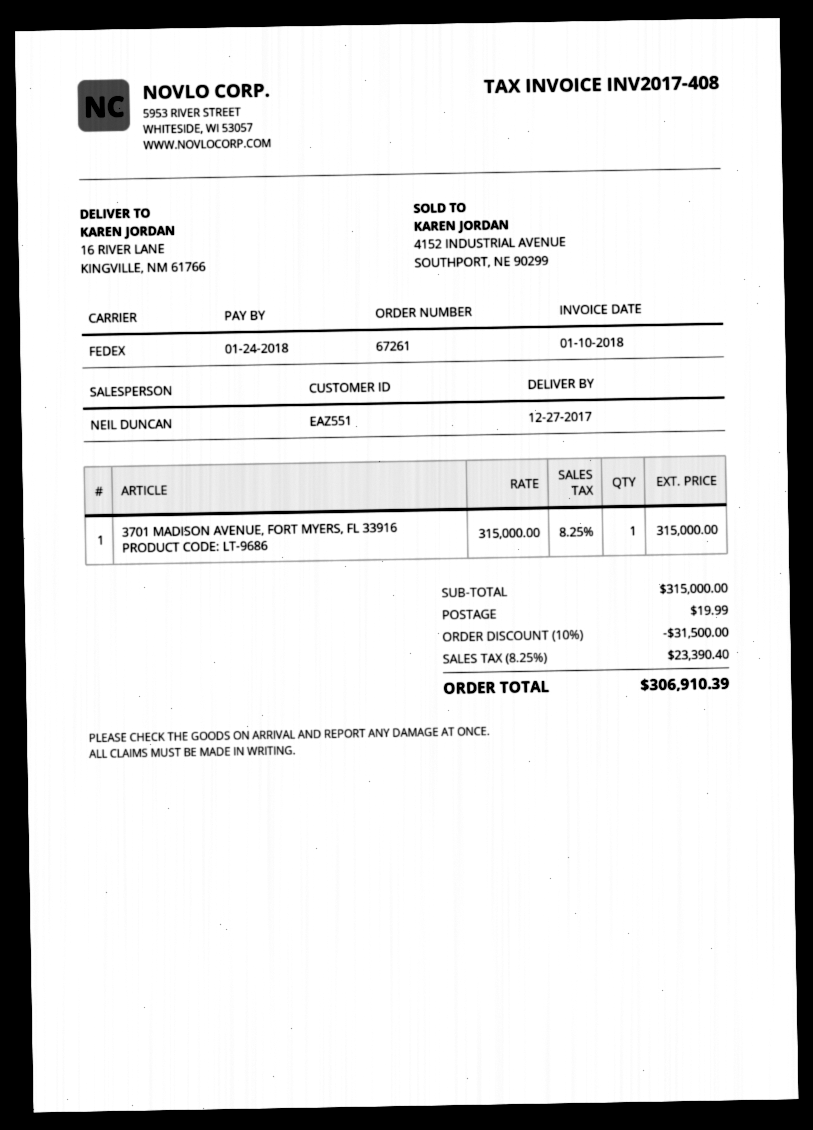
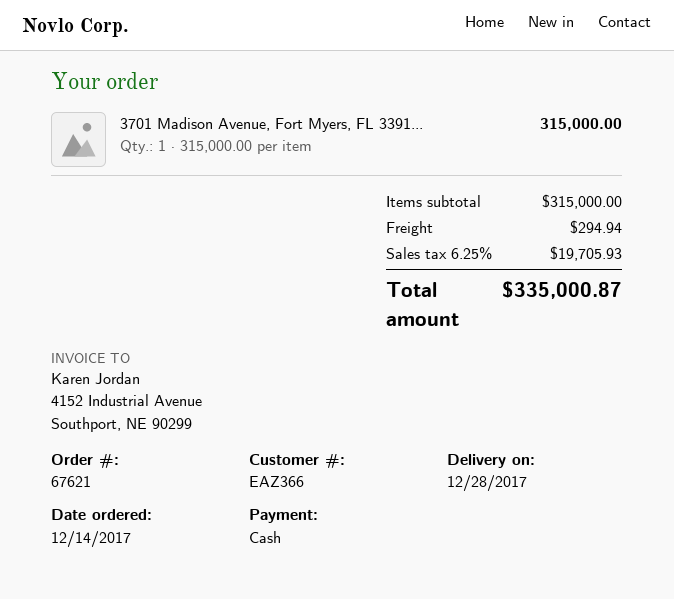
order number: 67261 -> 67621
delivery date: 2017-12-27 -> 2017-12-28
customer number: EAZ551 -> EAZ366
discount: 10% = 31500.00 -> none
shipping: 19.99 -> 294.94
tax: 8.25% = 23390.40 -> 6.25% = 19705.93
total: 306910.39 -> 335000.87

